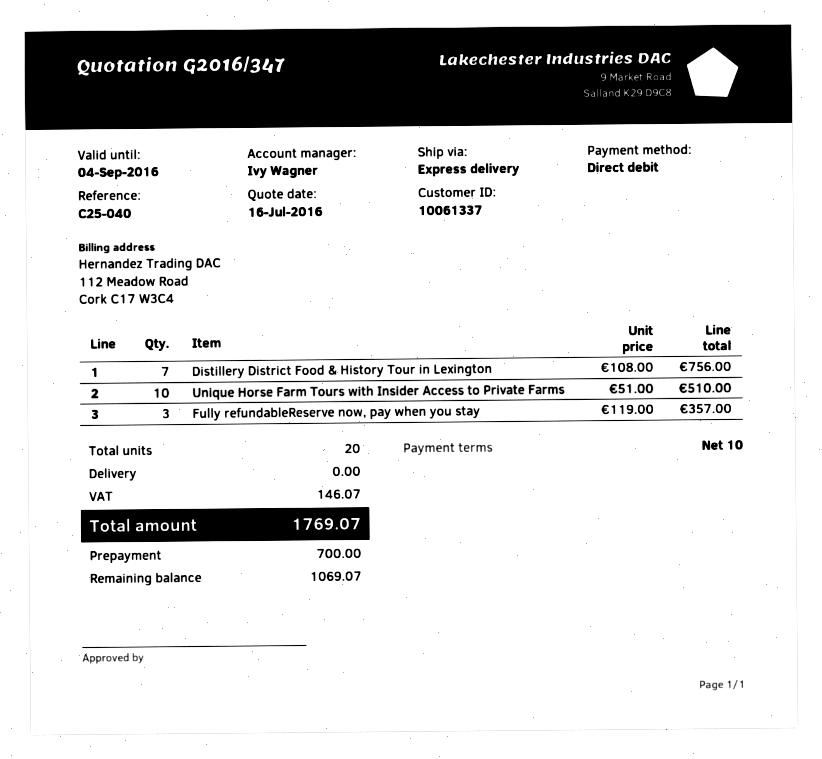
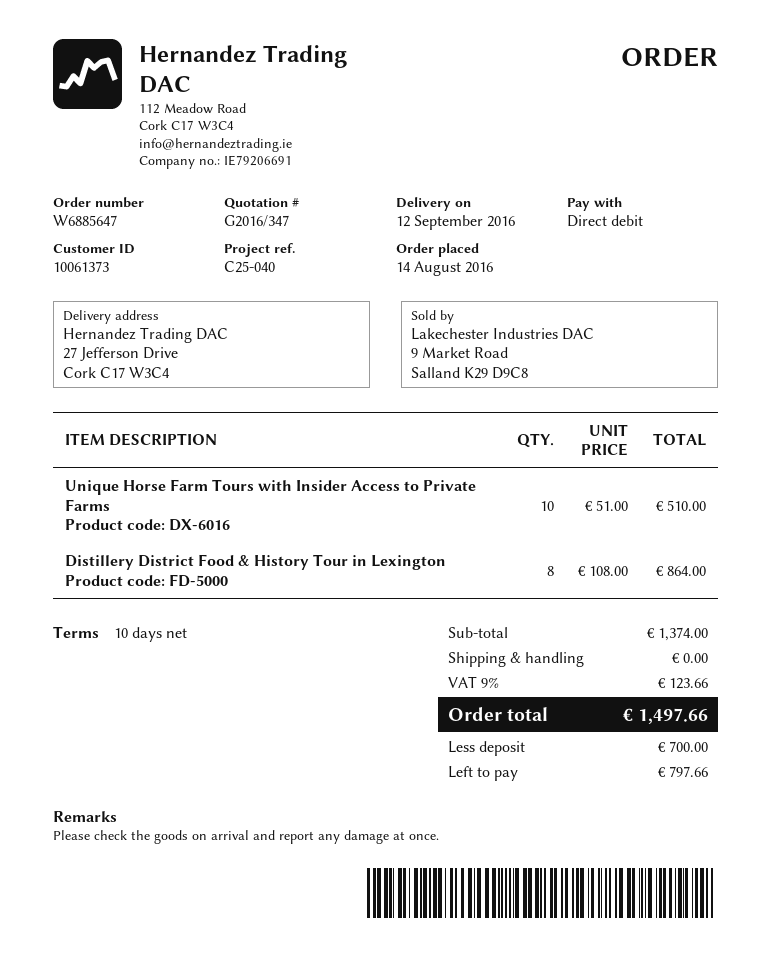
customer number: 10061337 -> 10061373
Distillery District Food & History Tour in Lexington: 7 x 108.00 = 756.00 -> 8 x 108.00 = 864.00
Fully refundableReserve now, pay when you stay: 3 x 119.00 = 357.00 -> none
tax: 146.07 -> 123.66
total: 1769.07 -> 1497.66
balance: 1069.07 -> 797.66

